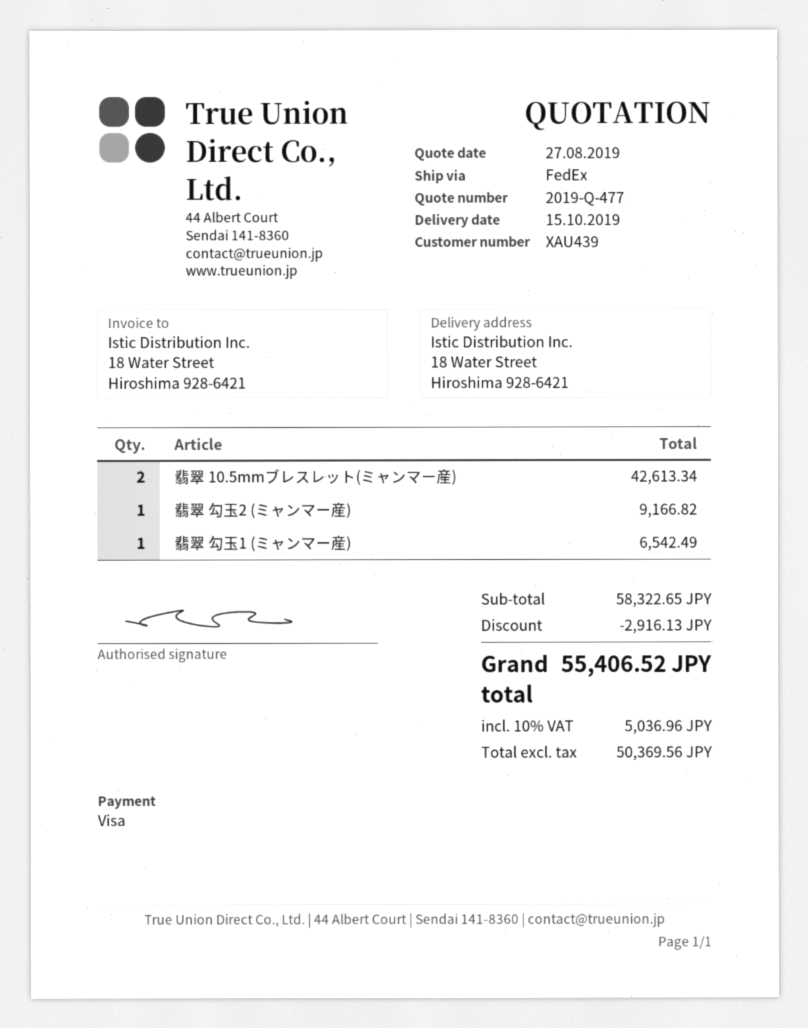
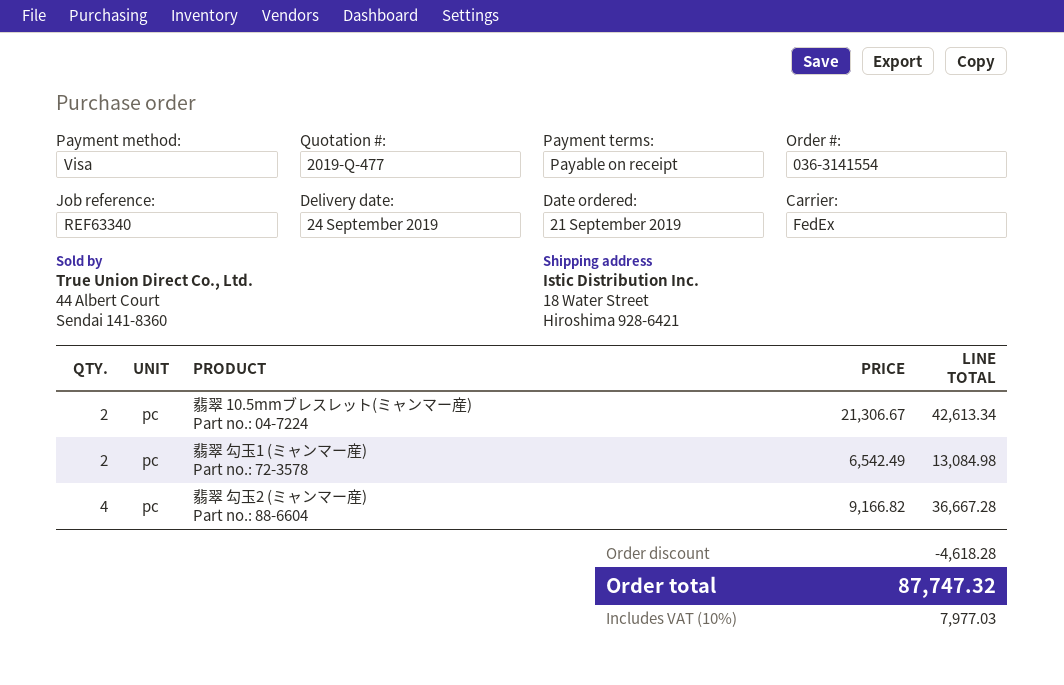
delivery date: 2019-10-15 -> 2019-09-24
翡翠 勾玉2 (ミャンマー産): 1 for 9166.82 -> 4 for 36667.28
翡翠 勾玉1 (ミャンマー産): 1 for 6542.49 -> 2 for 13084.98
discount: 2916.13 -> 4618.28
tax: 10% = 5036.96 -> 10% = 7977.03
total: 55406.52 -> 87747.32

